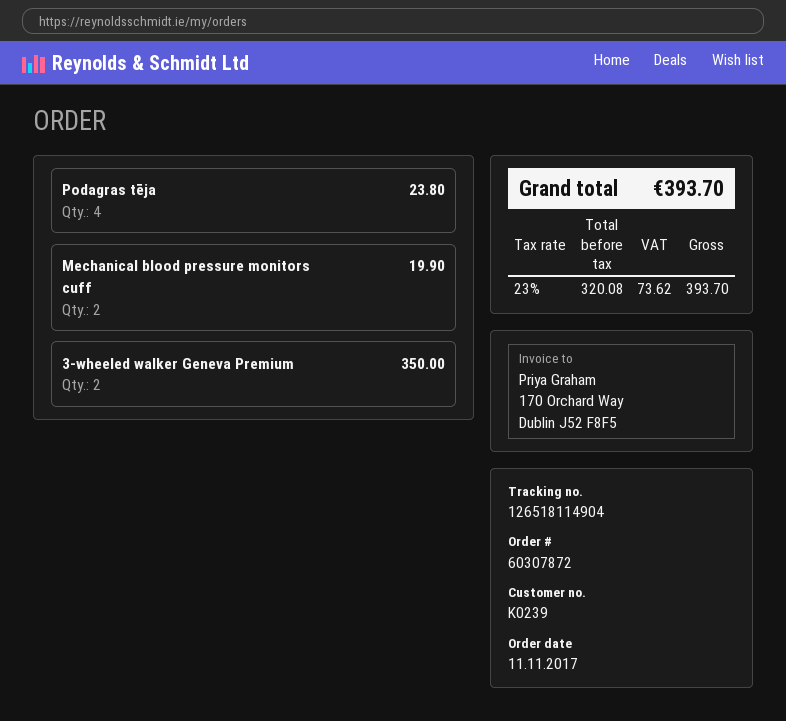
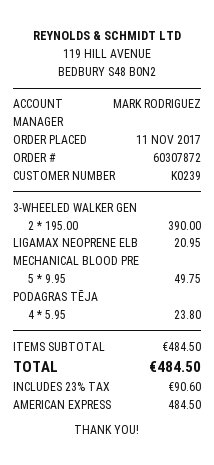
Mechanical blood pressure monitors cuff: 2 for 19.90 -> 5 for 49.75
3-wheeled walker Geneva Premium: 2 for 350.00 -> 2 for 390.00
LIGAMAX NEOPRENE ELB: none -> 1 for 20.95
tax: 23% = 73.62 -> 23% = 90.60
total: 393.70 -> 484.50

